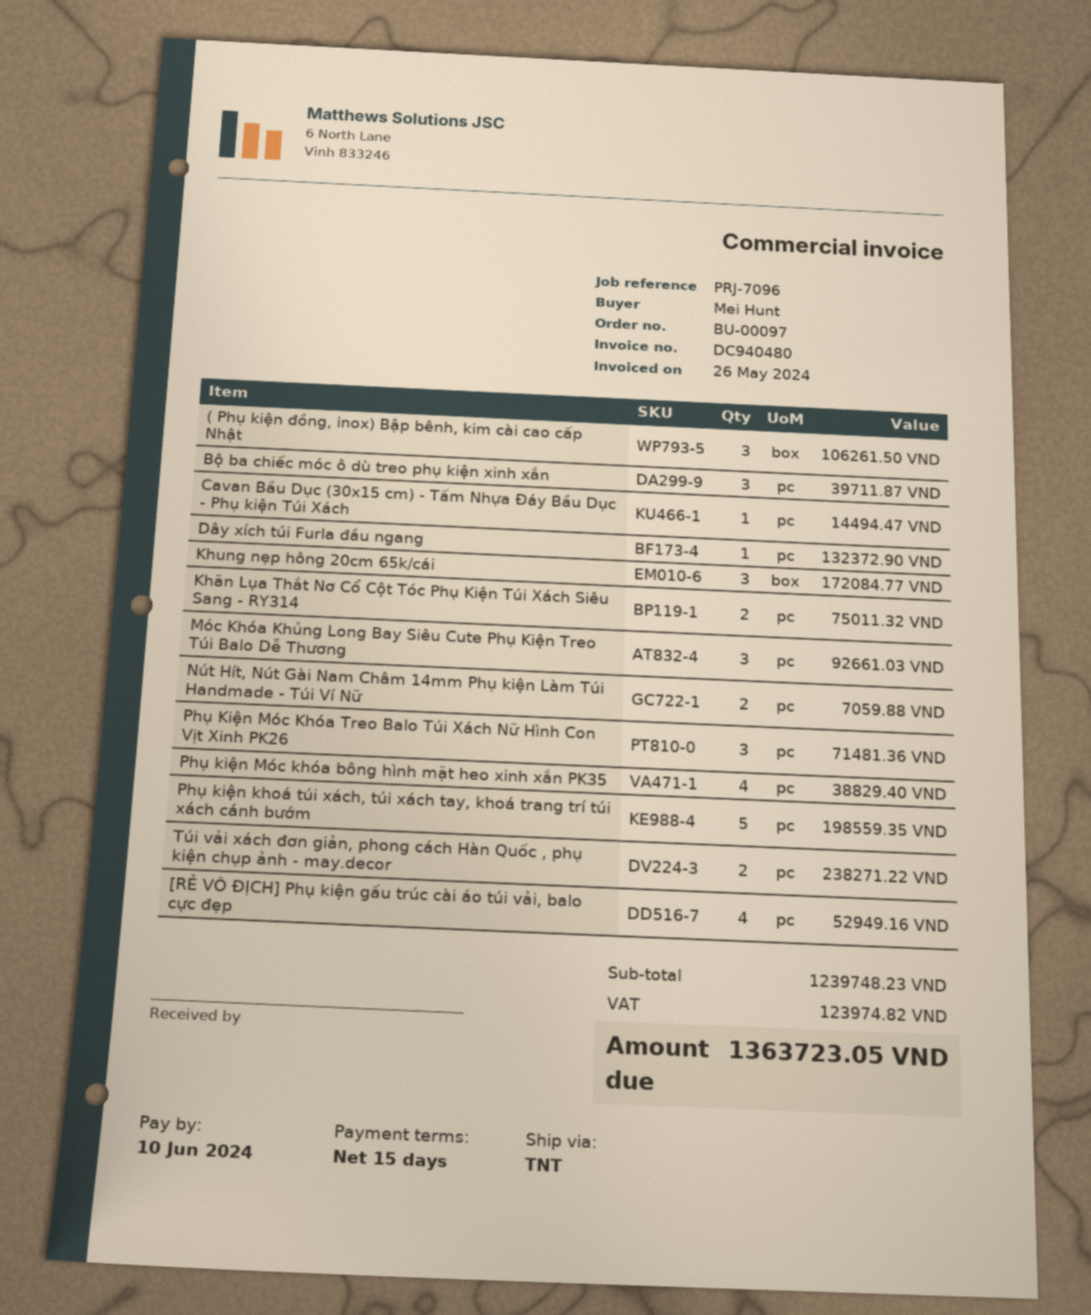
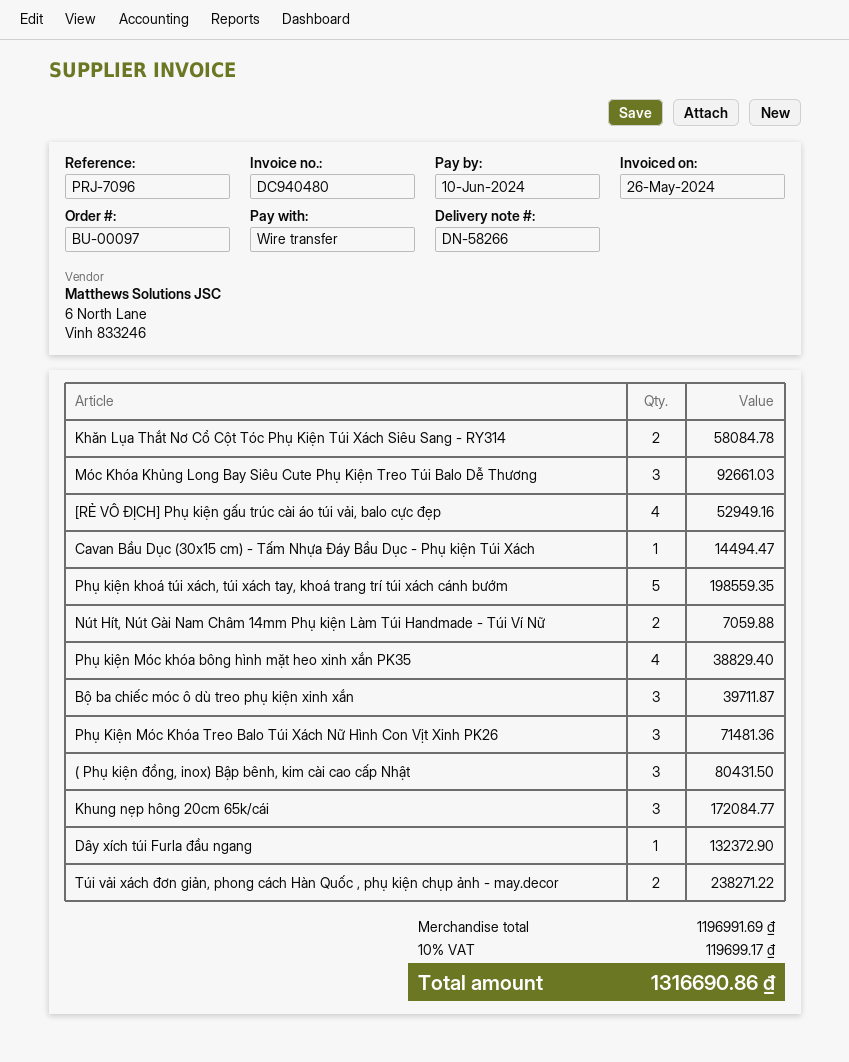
( Phụ kiện đồng, inox) Bập bênh, kim cài cao cấp Nhật: 3 for 106261.50 -> 3 for 80431.50
Khăn Lụa Thắt Nơ Cổ Cột Tóc Phụ Kiện Túi Xách Siêu Sang - RY314: 2 for 75011.32 -> 2 for 58084.78
subtotal: 1239748.23 -> 1196991.69
tax: 123974.82 -> 119699.17
total: 1363723.05 -> 1316690.86

